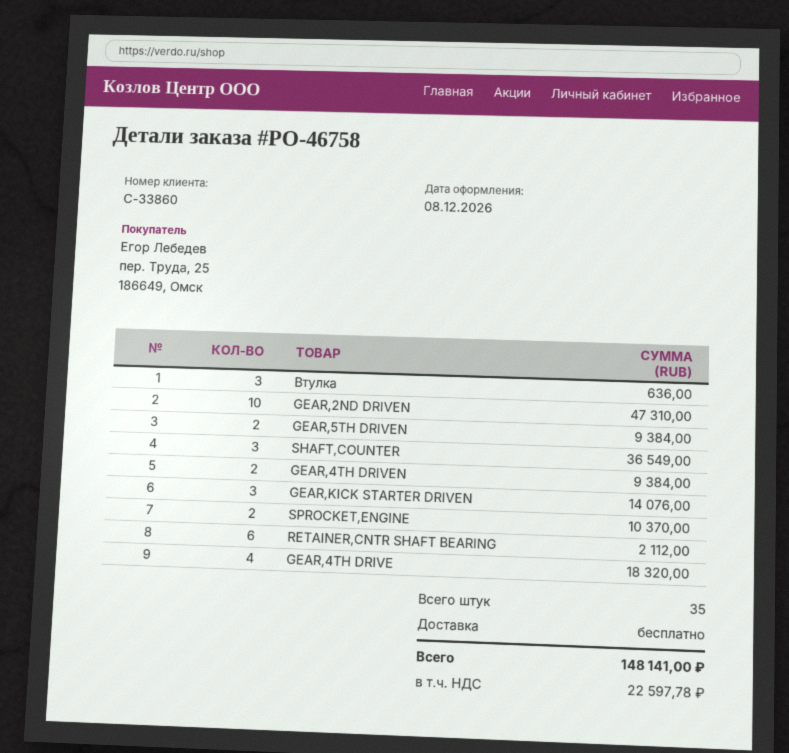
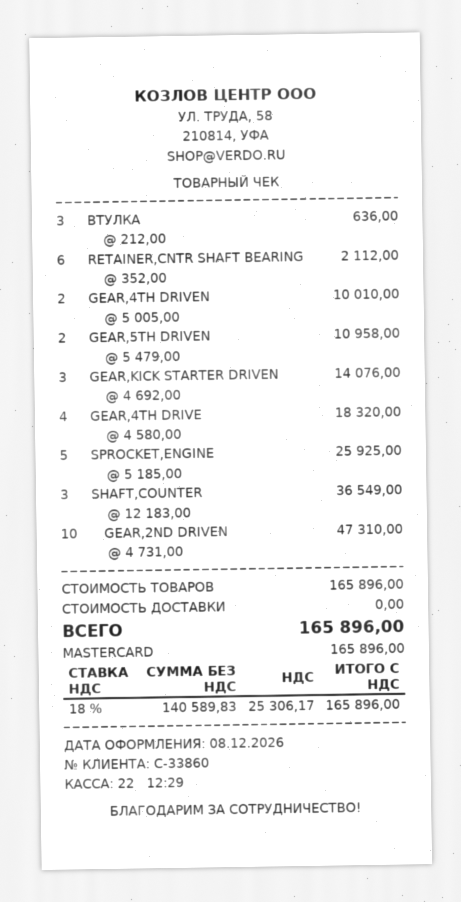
GEAR,5TH DRIVEN: 2 for 9384.00 -> 2 for 10958.00
GEAR,4TH DRIVEN: 2 for 9384.00 -> 2 for 10010.00
SPROCKET,ENGINE: 2 for 10370.00 -> 5 for 25925.00
tax: 22597.78 -> 25306.17
total: 148141.00 -> 165896.00

